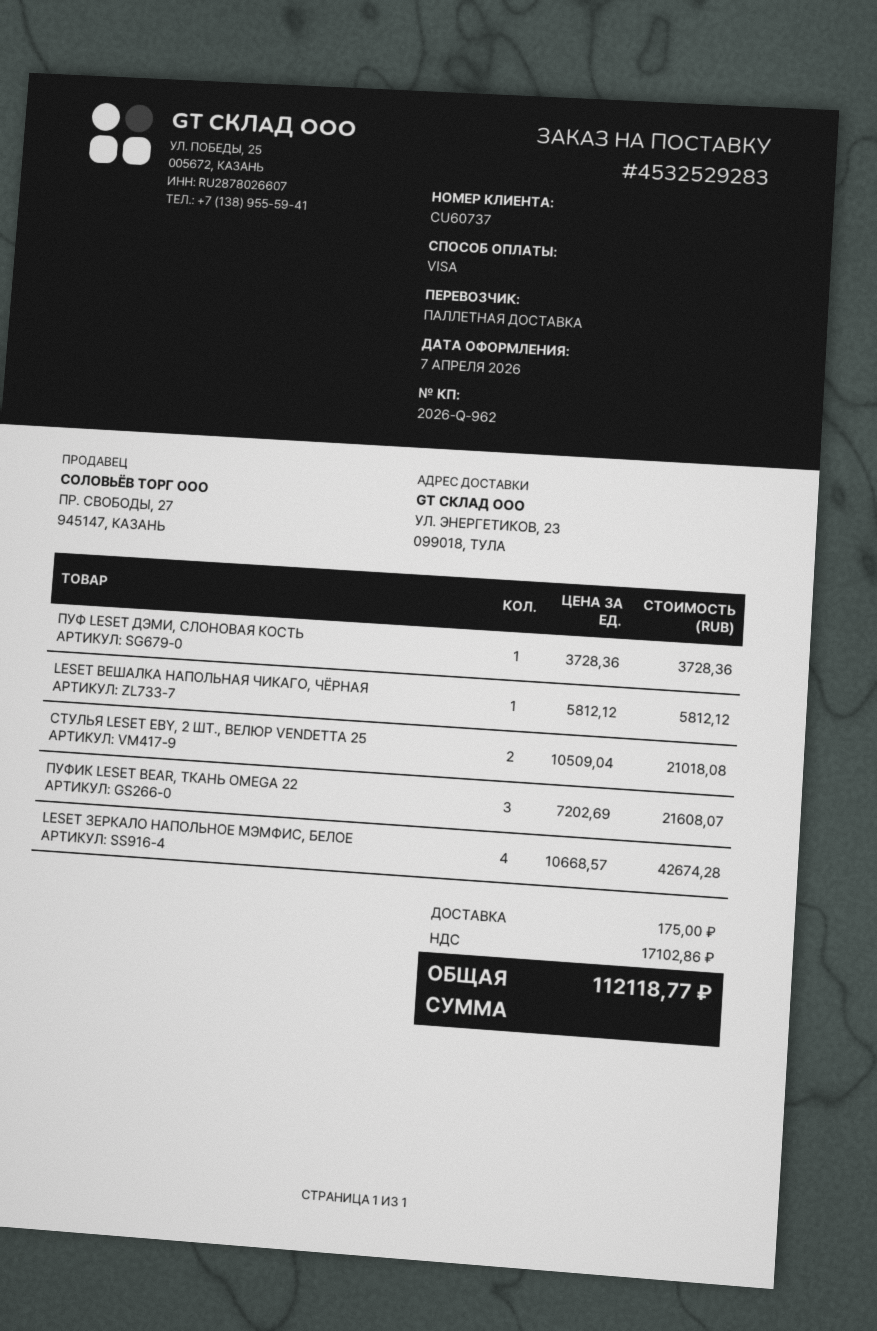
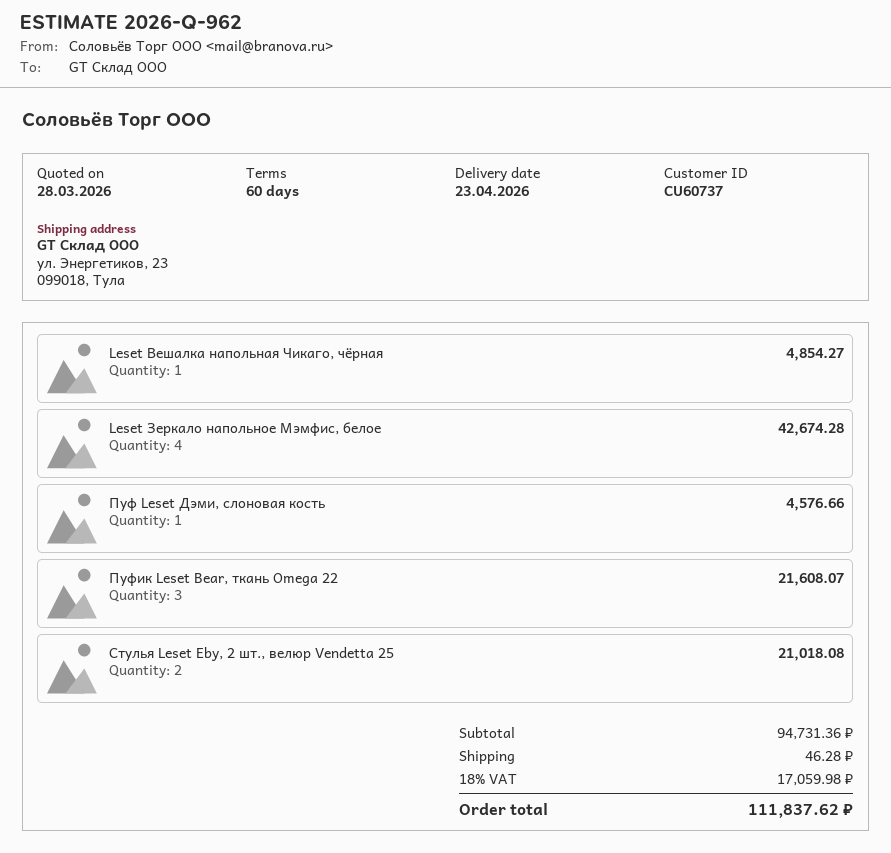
ПУФ LESET ДЭМИ, СЛОНОВАЯ КОСТЬ: 1 for 3728.36 -> 1 for 4576.66
LESET ВЕШАЛКА НАПОЛЬНАЯ ЧИКАГО, ЧЁРНАЯ: 1 for 5812.12 -> 1 for 4854.27
shipping: 175.00 -> 46.28
tax: 17102.86 -> 17059.98
total: 112118.77 -> 111837.62

